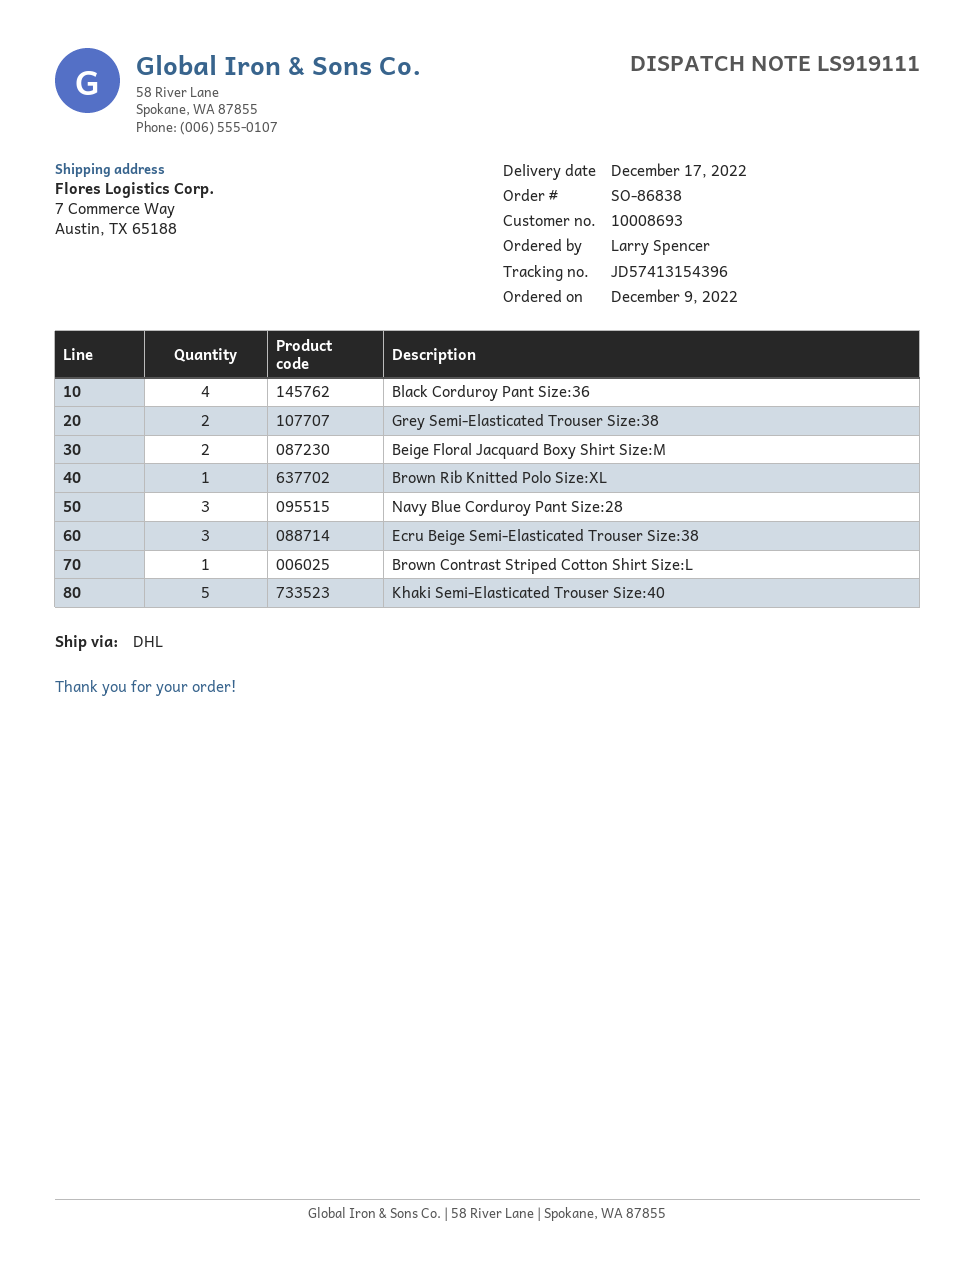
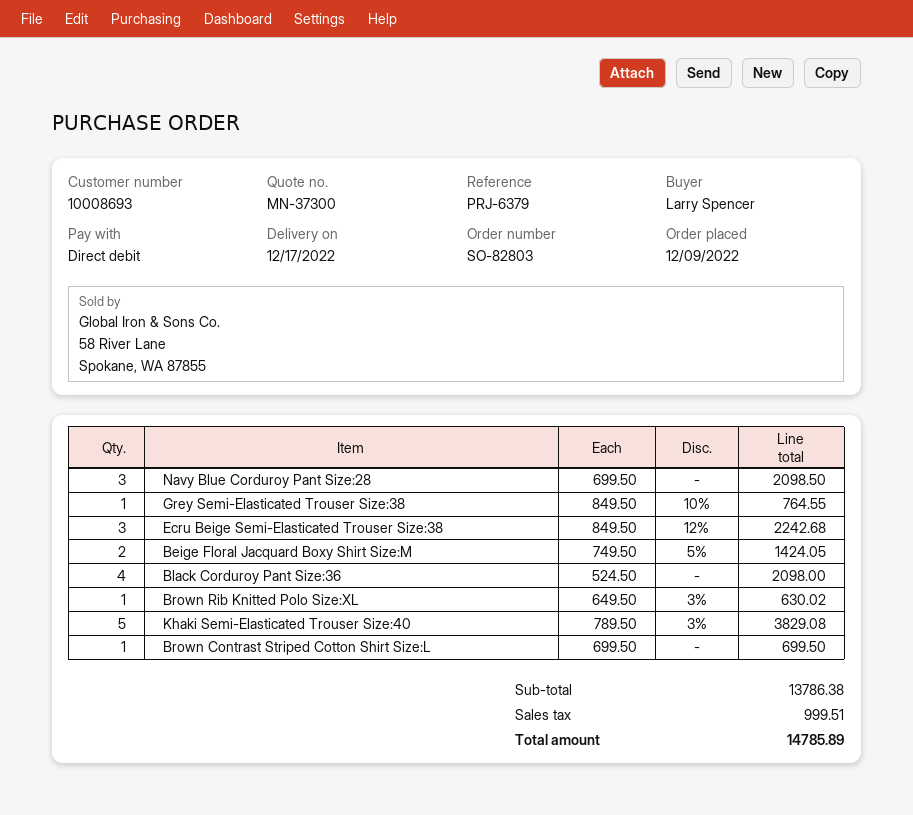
order number: SO-86838 -> SO-82803
Grey Semi-Elasticated Trouser Size:38: 2 -> 1

